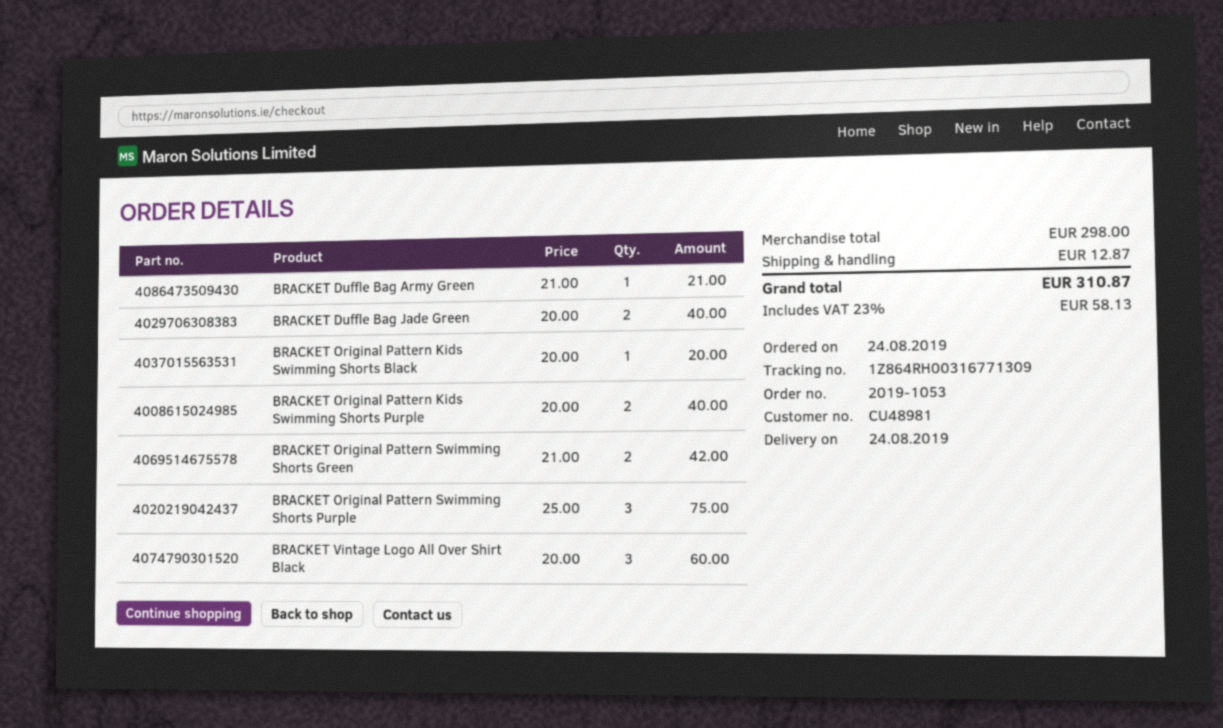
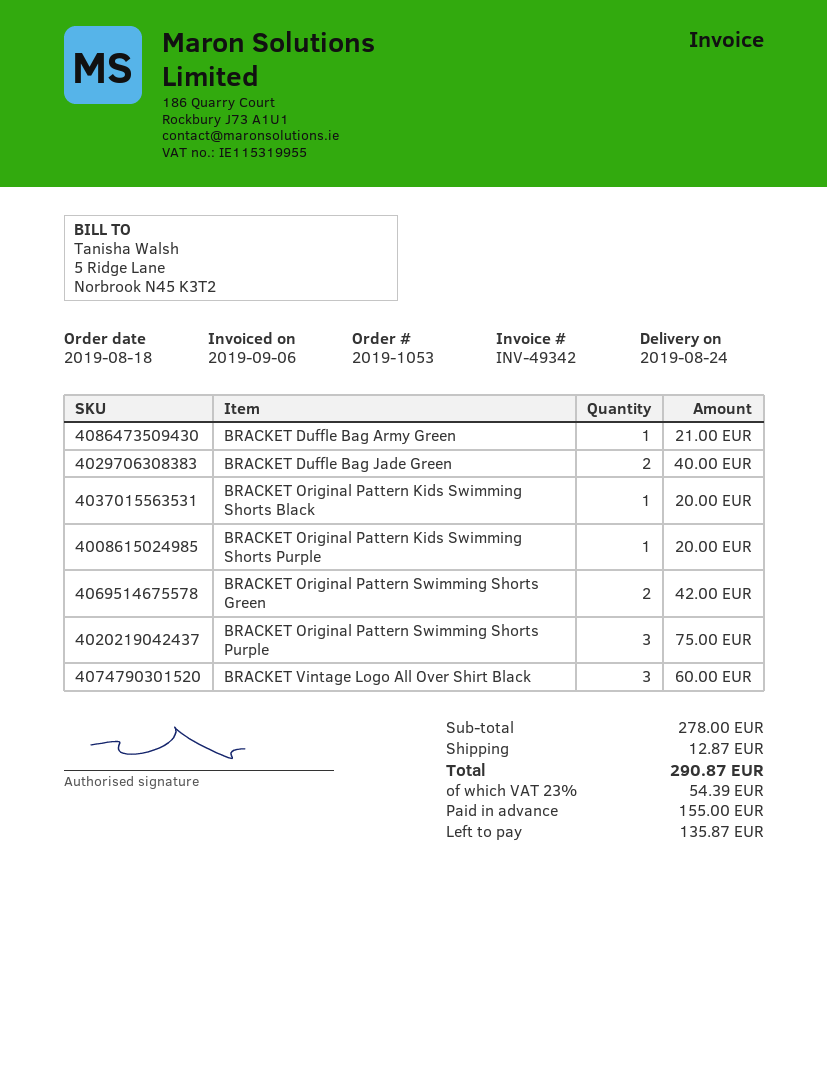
order date: 2019-08-24 -> 2019-08-18
BRACKET Original Pattern Kids Swimming Shorts Purple: 2 for 40.00 -> 1 for 20.00
subtotal: 298.00 -> 278.00
tax: 23% = 58.13 -> 23% = 54.39
total: 310.87 -> 290.87

